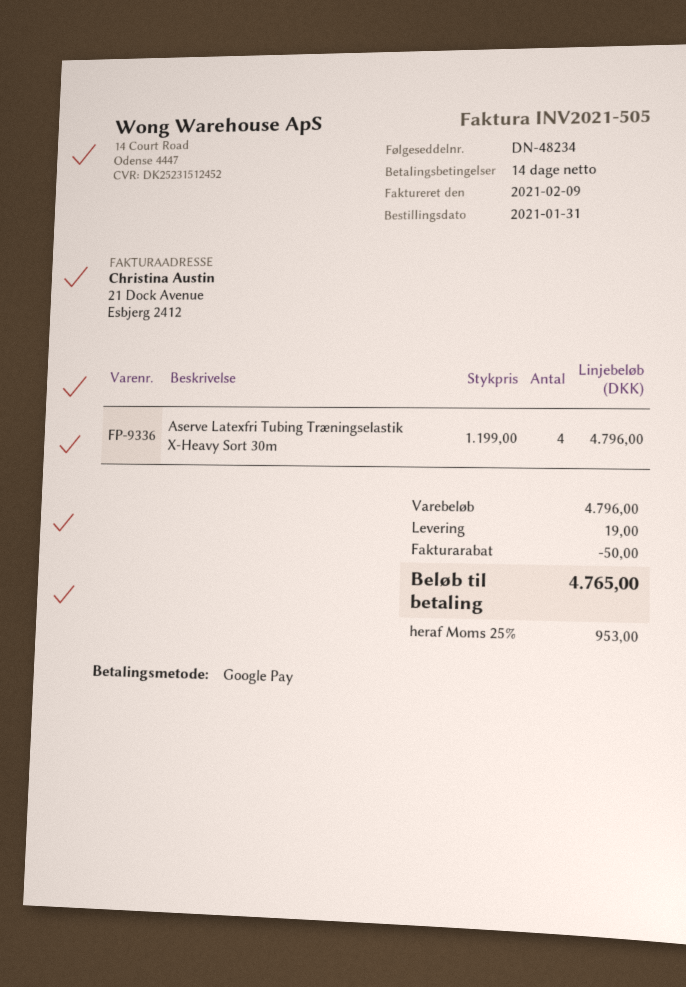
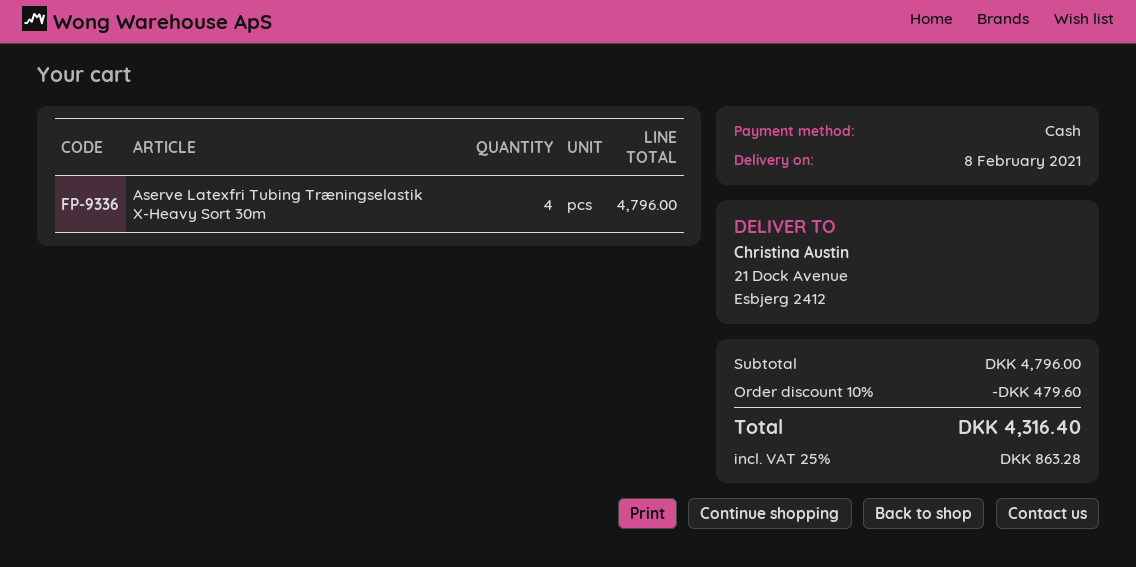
payment method: Google Pay -> cash
discount: 50.00 -> 479.60
shipping: 19.00 -> none
tax: 25% = 953.00 -> 25% = 863.28
total: 4765.00 -> 4316.40

